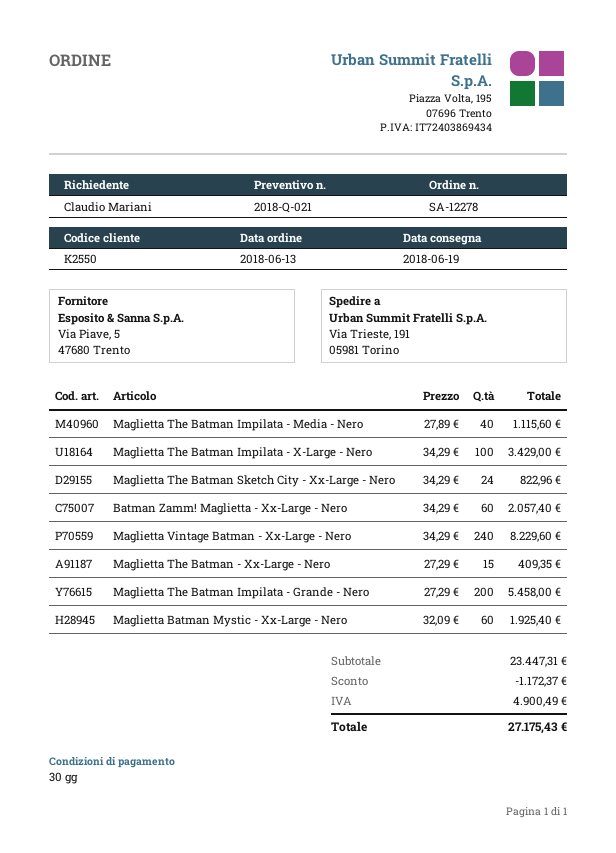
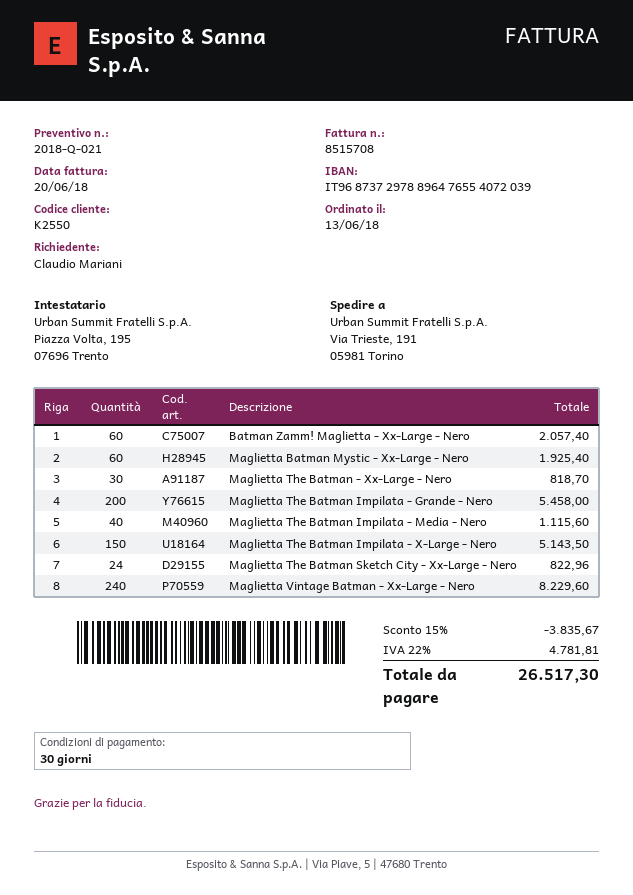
Maglietta The Batman Impilata - X-Large - Nero: 100 for 3429.00 -> 150 for 5143.50
Maglietta The Batman - Xx-Large - Nero: 15 for 409.35 -> 30 for 818.70
discount: 1172.37 -> 3835.67
tax: 4900.49 -> 4781.81
total: 27175.43 -> 26517.30

